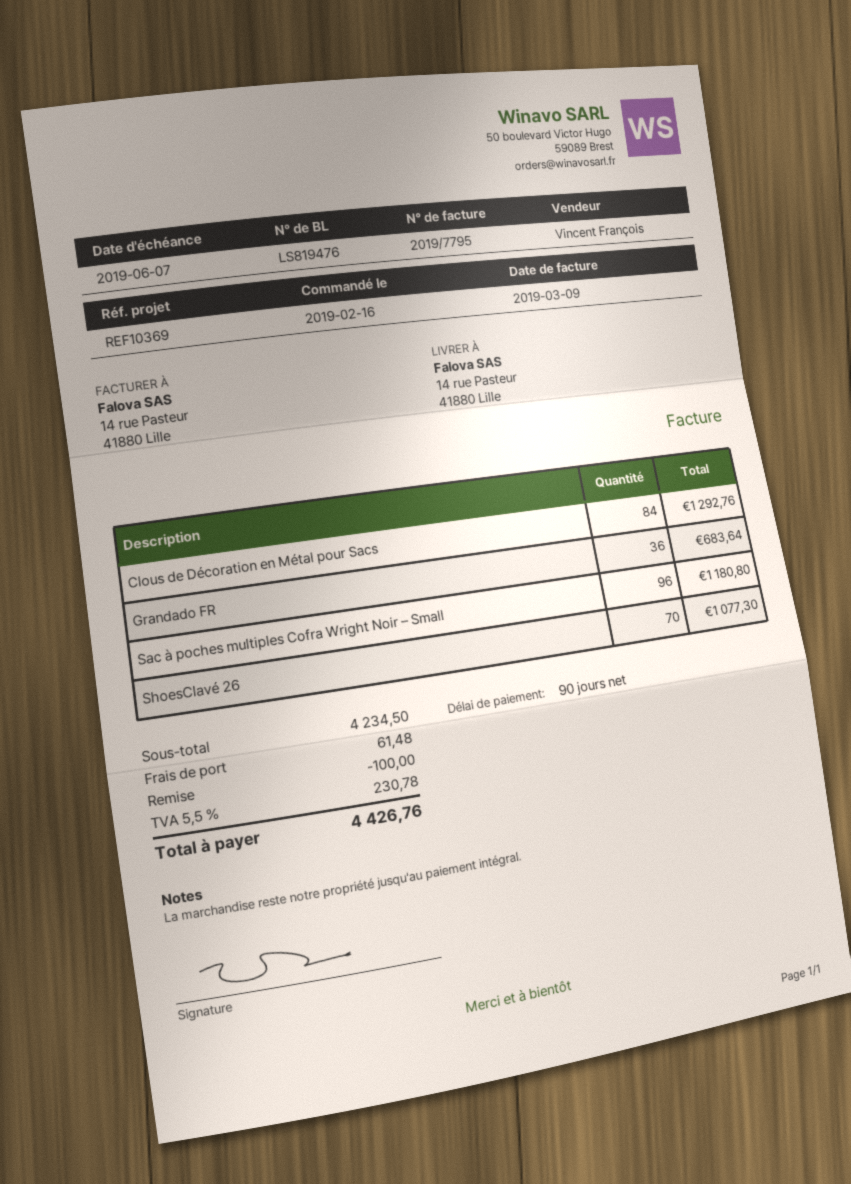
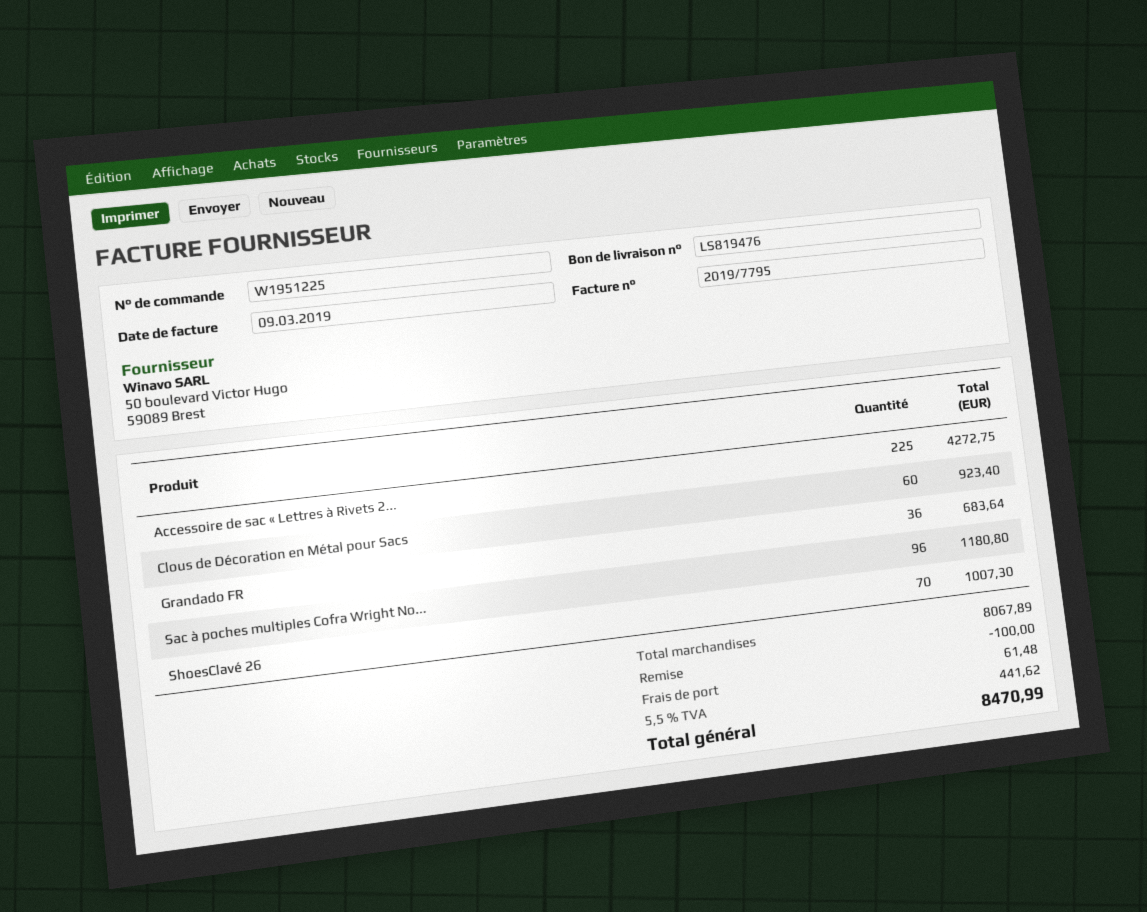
Clous de Décoration en Métal pour Sacs: 84 for 1292.76 -> 60 for 923.40
ShoesClavé 26: 70 for 1077.30 -> 70 for 1007.30
Accessoire de sac « Lettres à Rivets 2...: none -> 225 for 4272.75
subtotal: 4234.50 -> 8067.89
tax: 5.5% = 230.78 -> 5.5% = 441.62
total: 4426.76 -> 8470.99

